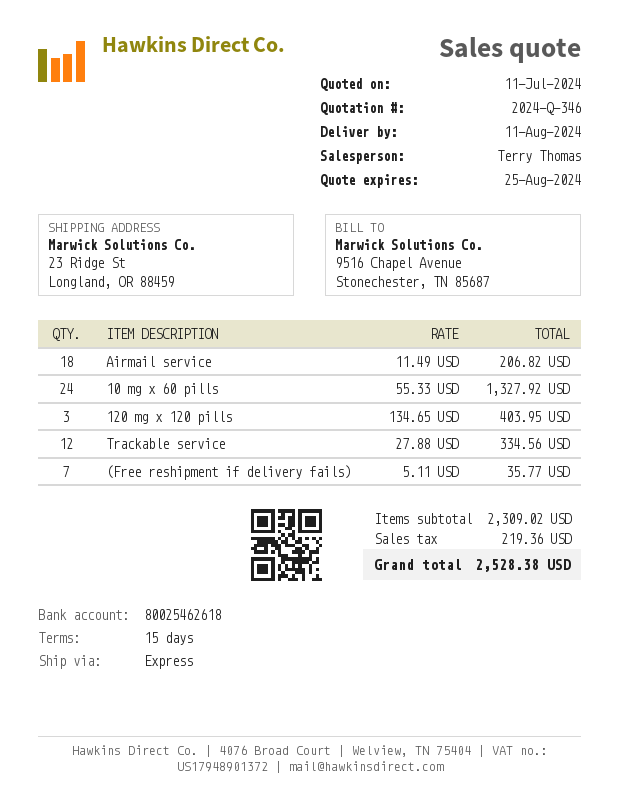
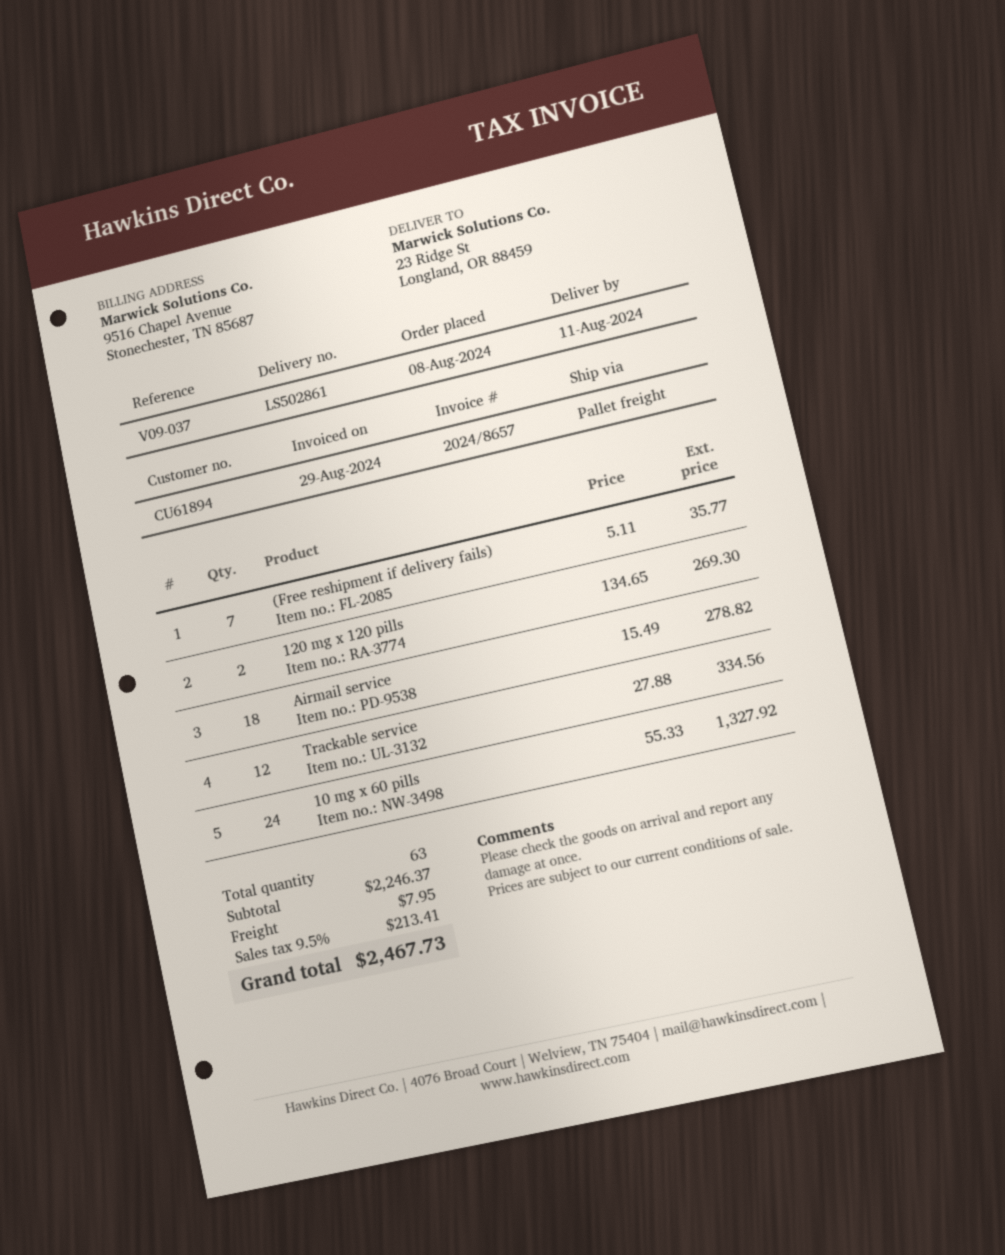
shipping method: express -> pallet freight
Airmail service: 18 x 11.49 = 206.82 -> 18 x 15.49 = 278.82
120 mg x 120 pills: 3 x 134.65 = 403.95 -> 2 x 134.65 = 269.30
subtotal: 2309.02 -> 2246.37
shipping: none -> 7.95
tax: 219.36 -> 213.41
total: 2528.38 -> 2467.73

